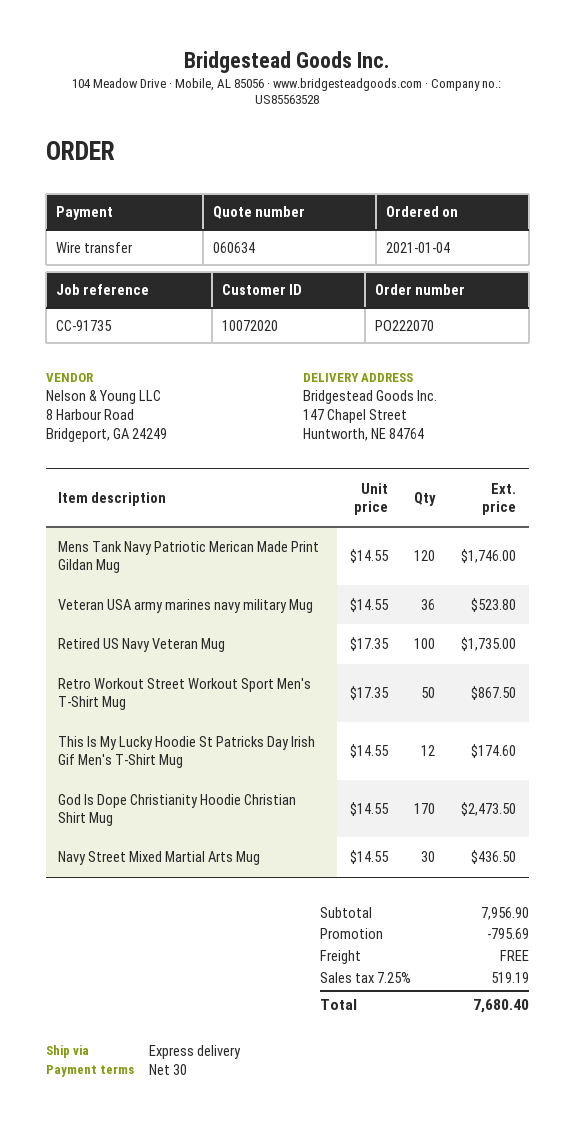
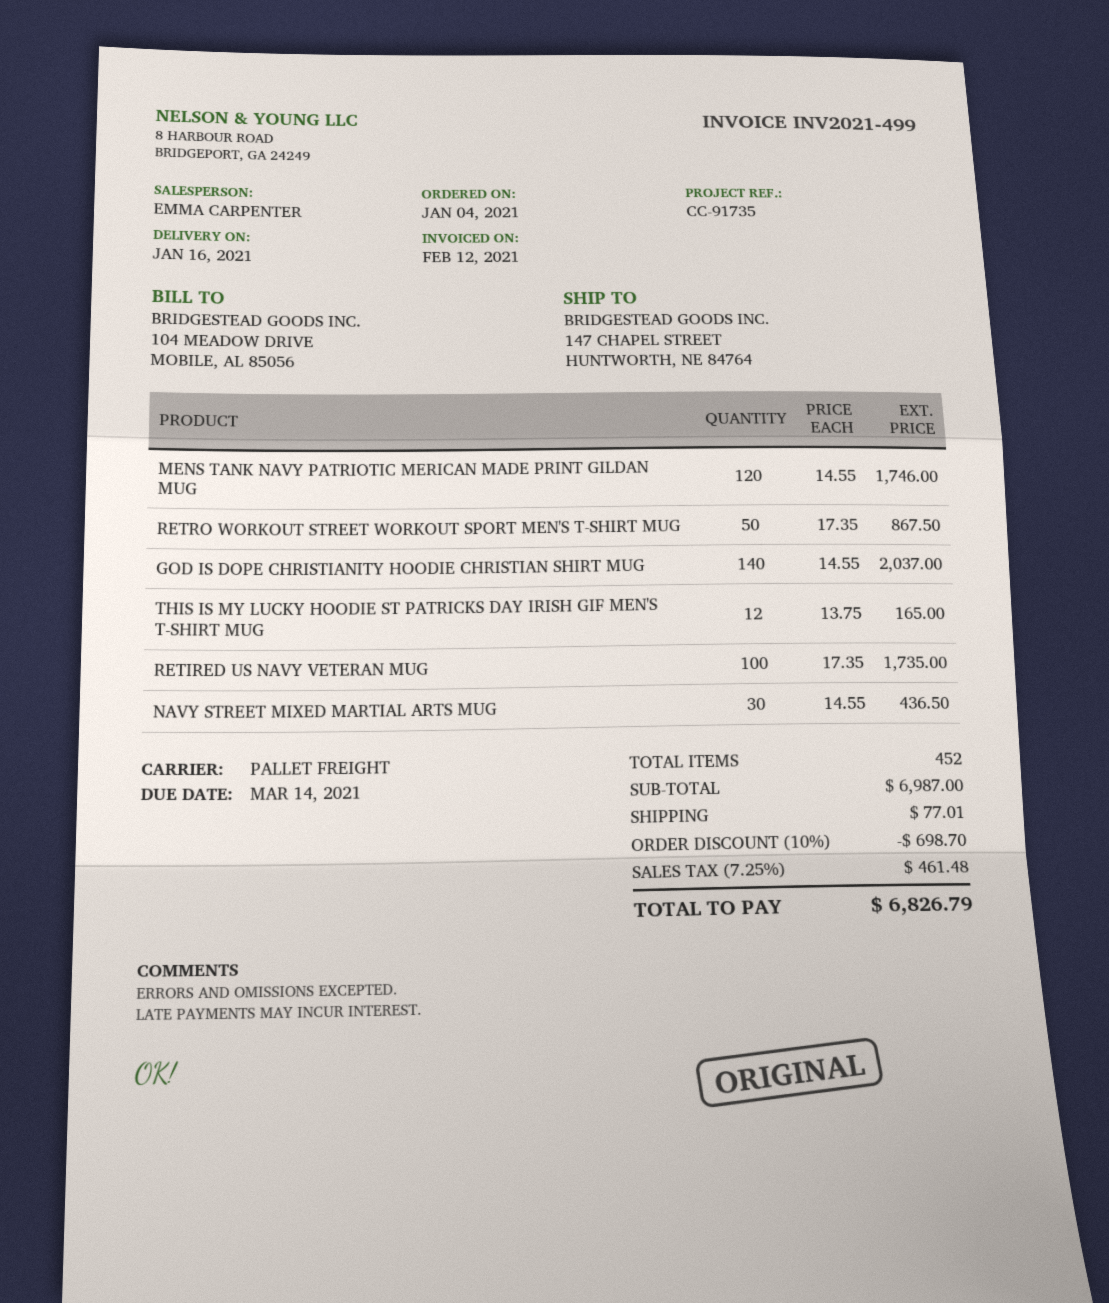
shipping method: express -> pallet freight
Veteran USA army marines navy military Mug: 36 x 14.55 = 523.80 -> none
This Is My Lucky Hoodie St Patricks Day Irish Gif Men's T-Shirt Mug: 12 x 14.55 = 174.60 -> 12 x 13.75 = 165.00
God Is Dope Christianity Hoodie Christian Shirt Mug: 170 x 14.55 = 2473.50 -> 140 x 14.55 = 2037.00
subtotal: 7956.90 -> 6987.00
discount: 795.69 -> 698.70
shipping: 0.00 -> 77.01
tax: 7.25% = 519.19 -> 7.25% = 461.48
total: 7680.40 -> 6826.79

